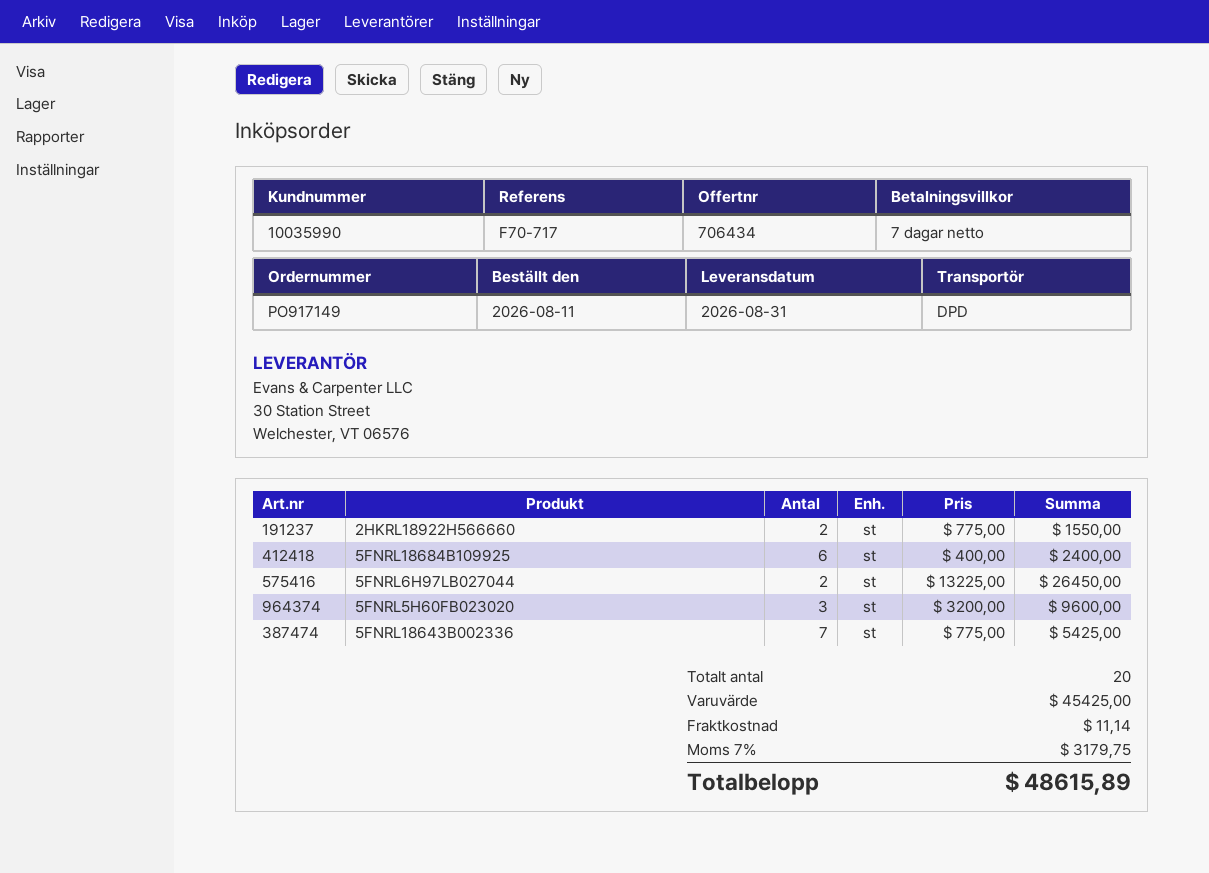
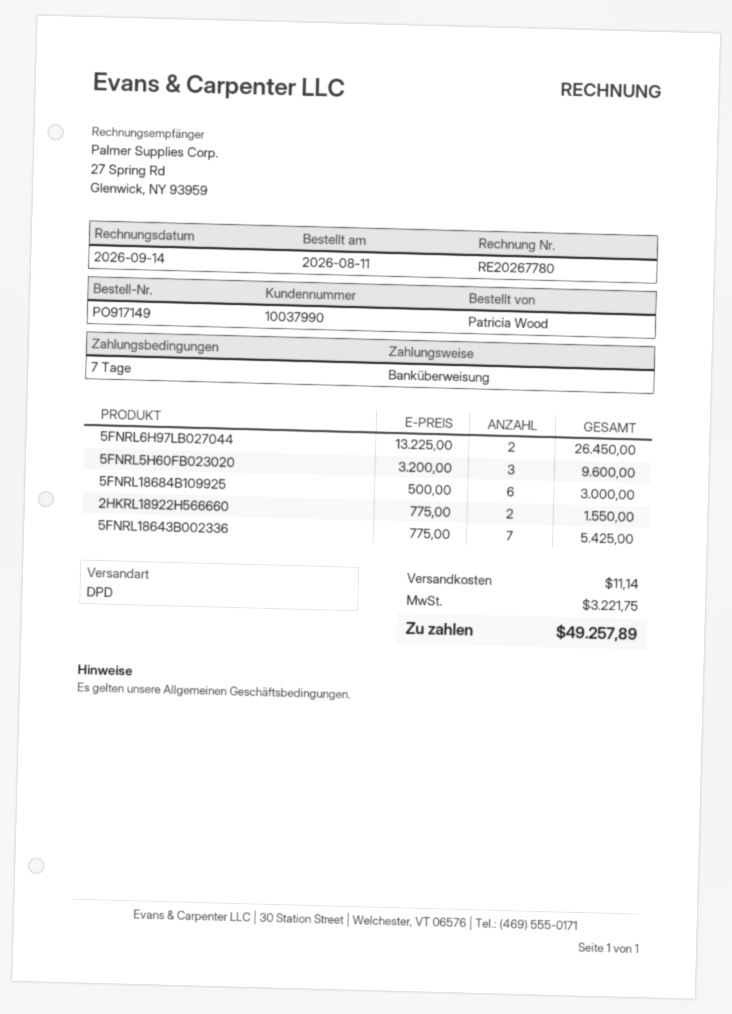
customer number: 10035990 -> 10037990
5FNRL18684B109925: 6 x 400.00 = 2400.00 -> 6 x 500.00 = 3000.00
tax: 3179.75 -> 3221.75
total: 48615.89 -> 49257.89

